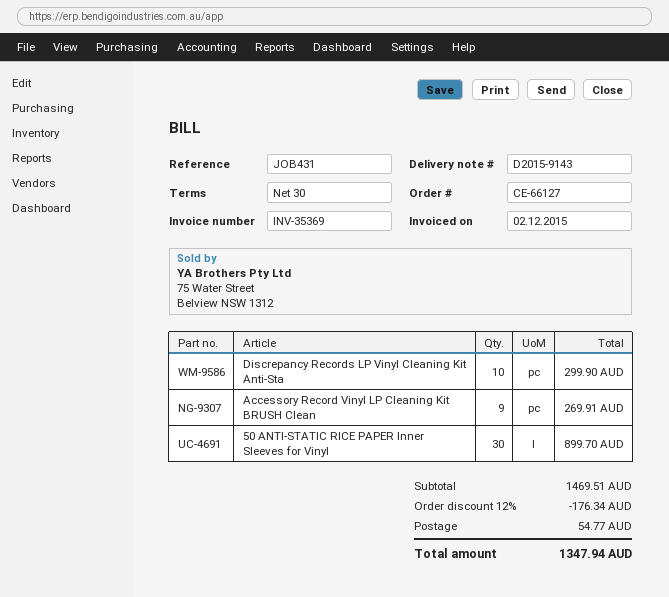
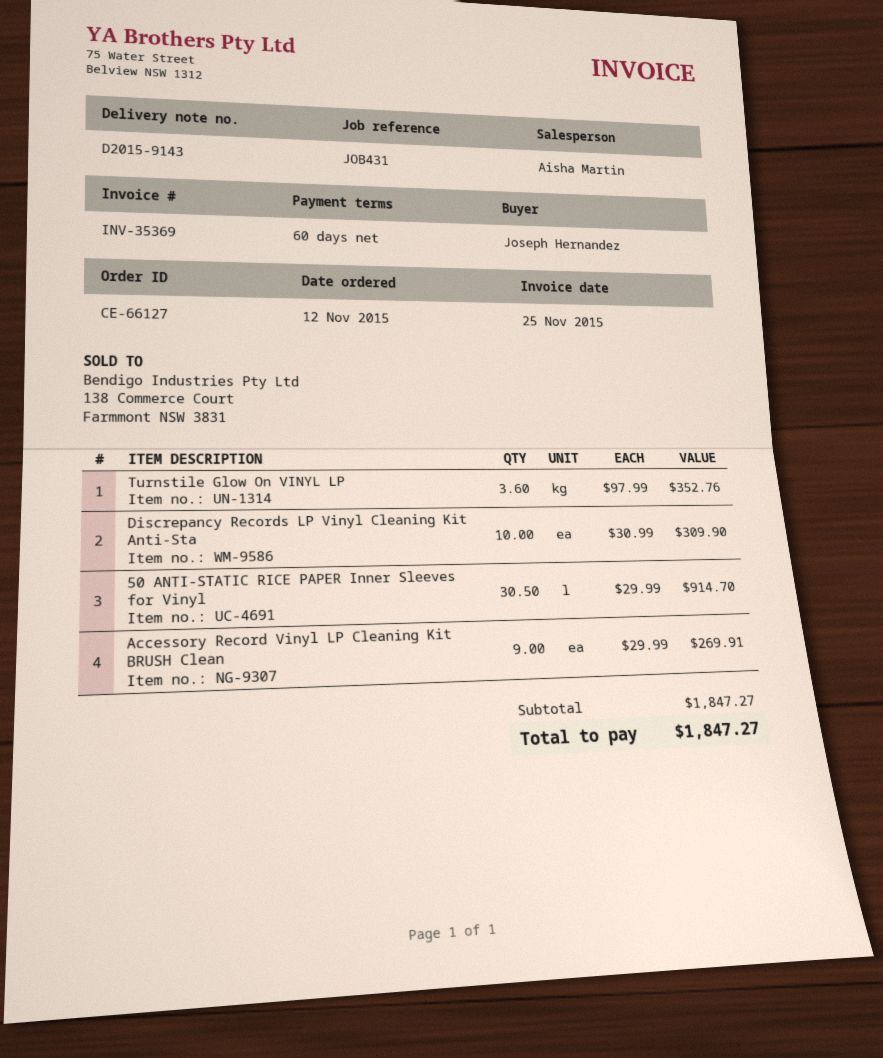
invoice date: 2015-12-02 -> 2015-11-25
payment terms: 30 days -> 60 days
Discrepancy Records LP Vinyl Cleaning Kit Anti-Sta: 10 for 299.90 -> 10 for 309.90
50 ANTI-STATIC RICE PAPER Inner Sleeves for Vinyl: 30 for 899.70 -> 30.5 for 914.70
Turnstile Glow On VINYL LP: none -> 3.6 for 352.76
subtotal: 1469.51 -> 1847.27
discount: 12% = 176.34 -> none
shipping: 54.77 -> none
total: 1347.94 -> 1847.27

